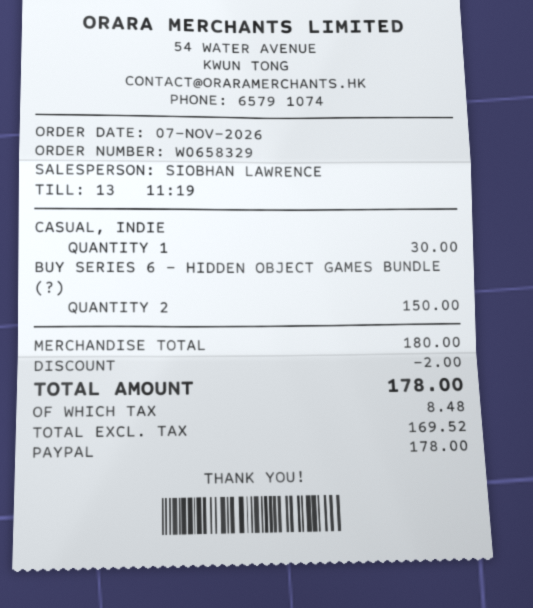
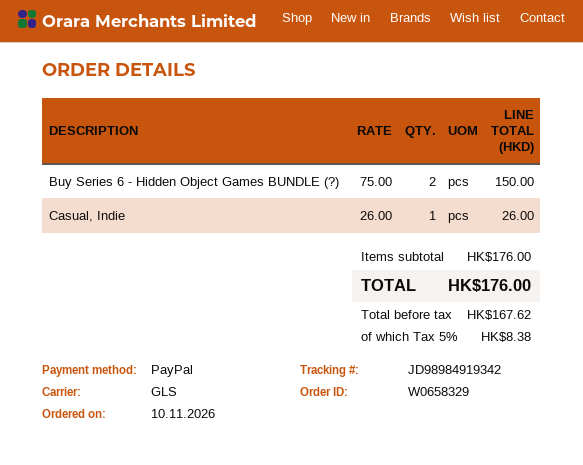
order date: 2026-11-07 -> 2026-11-10
CASUAL, INDIE: 1 for 30.00 -> 1 for 26.00
subtotal: 180.00 -> 176.00
discount: 2.00 -> none
net: 169.52 -> 167.62
tax: 8.48 -> 8.38
total: 178.00 -> 176.00

